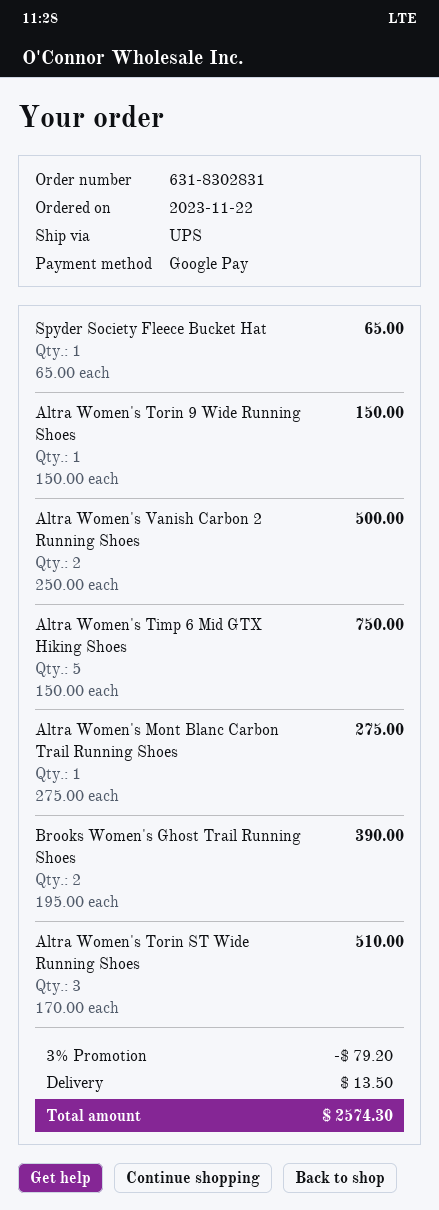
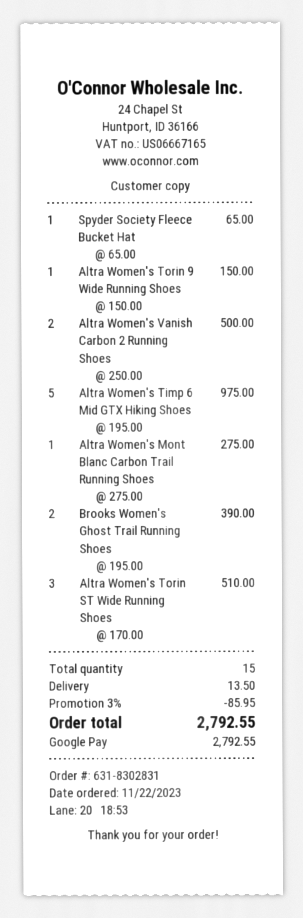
Altra Women's Timp 6 Mid GTX Hiking Shoes: 5 x 150.00 = 750.00 -> 5 x 195.00 = 975.00
discount: 3% = 79.20 -> 3% = 85.95
total: 2574.30 -> 2792.55

